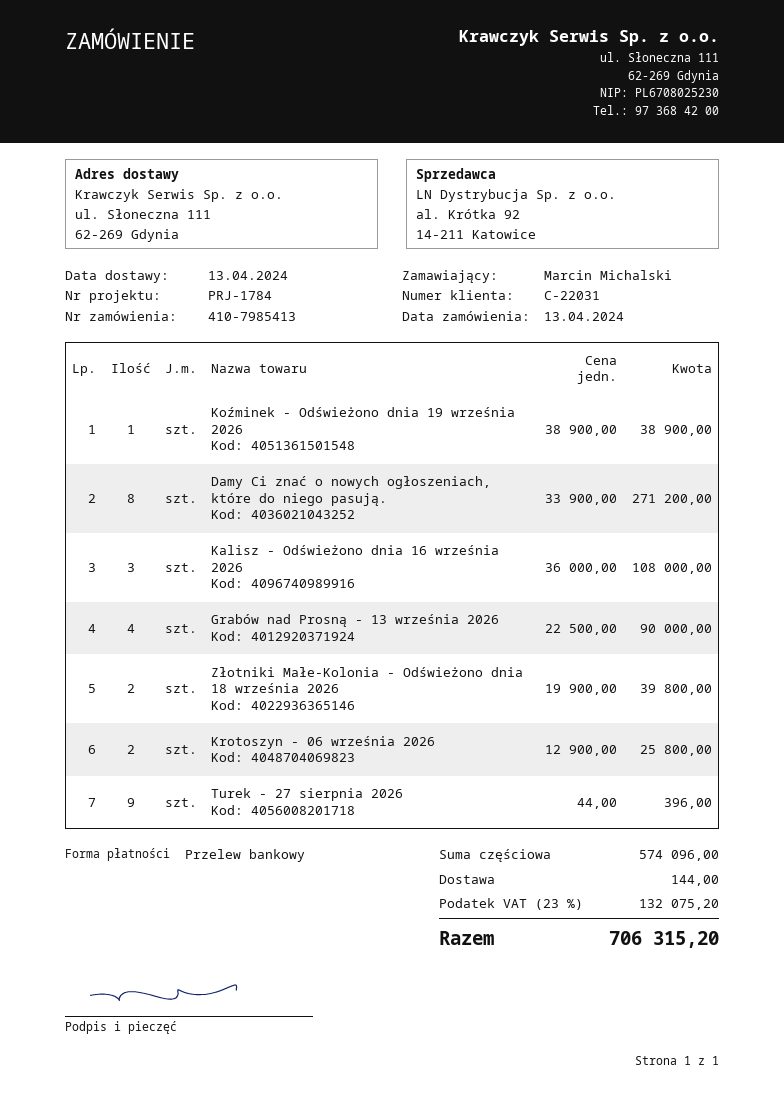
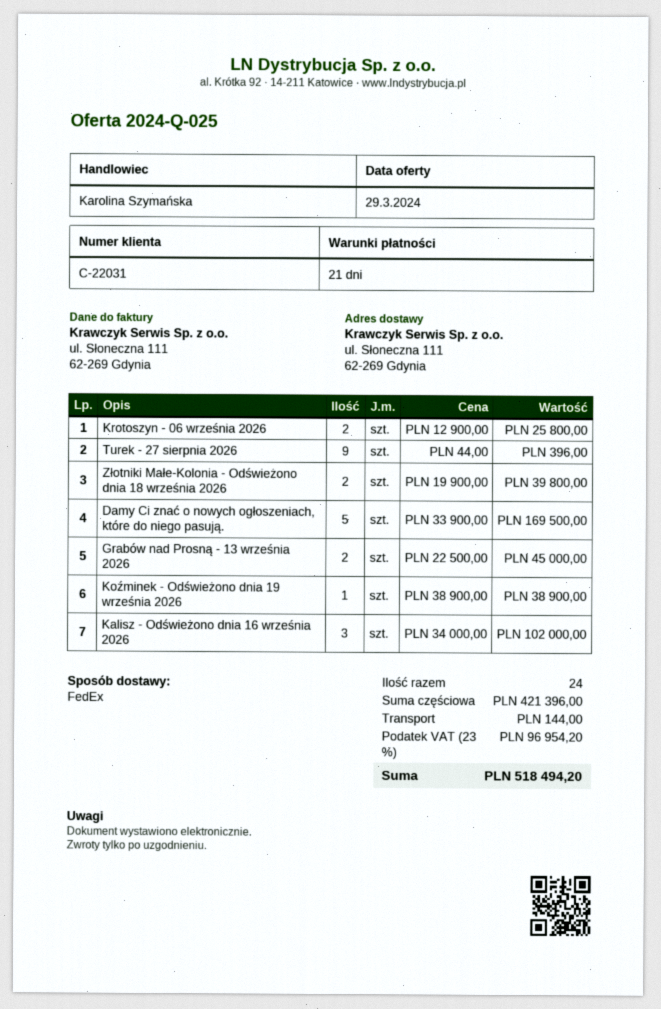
Damy Ci znać o nowych ogłoszeniach, które do niego pasują.: 8 x 33900.00 = 271200.00 -> 5 x 33900.00 = 169500.00
Kalisz - Odświeżono dnia 16 września 2026: 3 x 36000.00 = 108000.00 -> 3 x 34000.00 = 102000.00
Grabów nad Prosną - 13 września 2026: 4 x 22500.00 = 90000.00 -> 2 x 22500.00 = 45000.00
subtotal: 574096.00 -> 421396.00
tax: 23% = 132075.20 -> 23% = 96954.20
total: 706315.20 -> 518494.20

